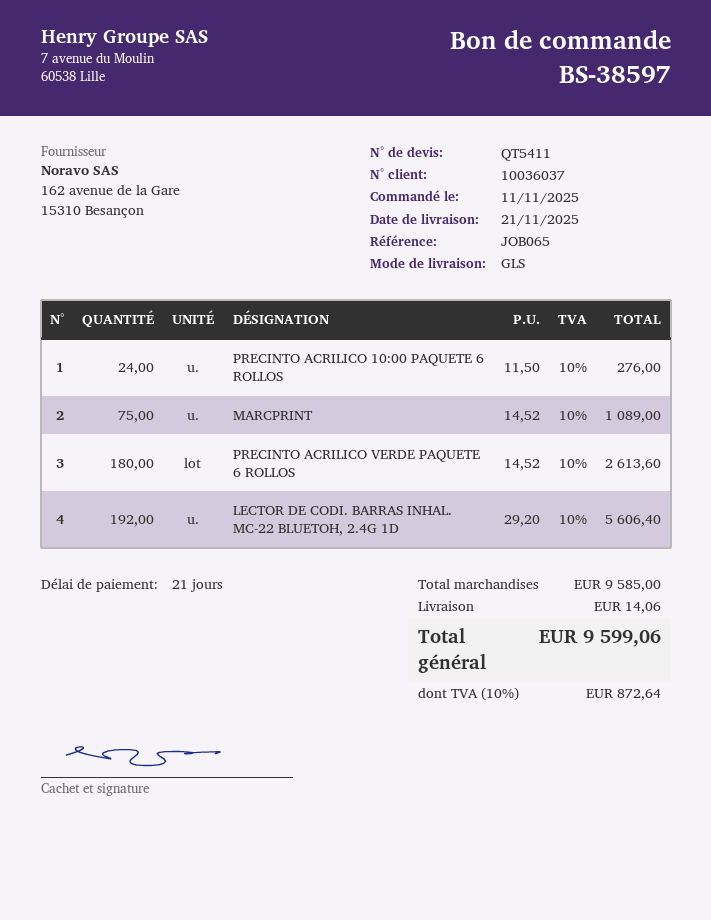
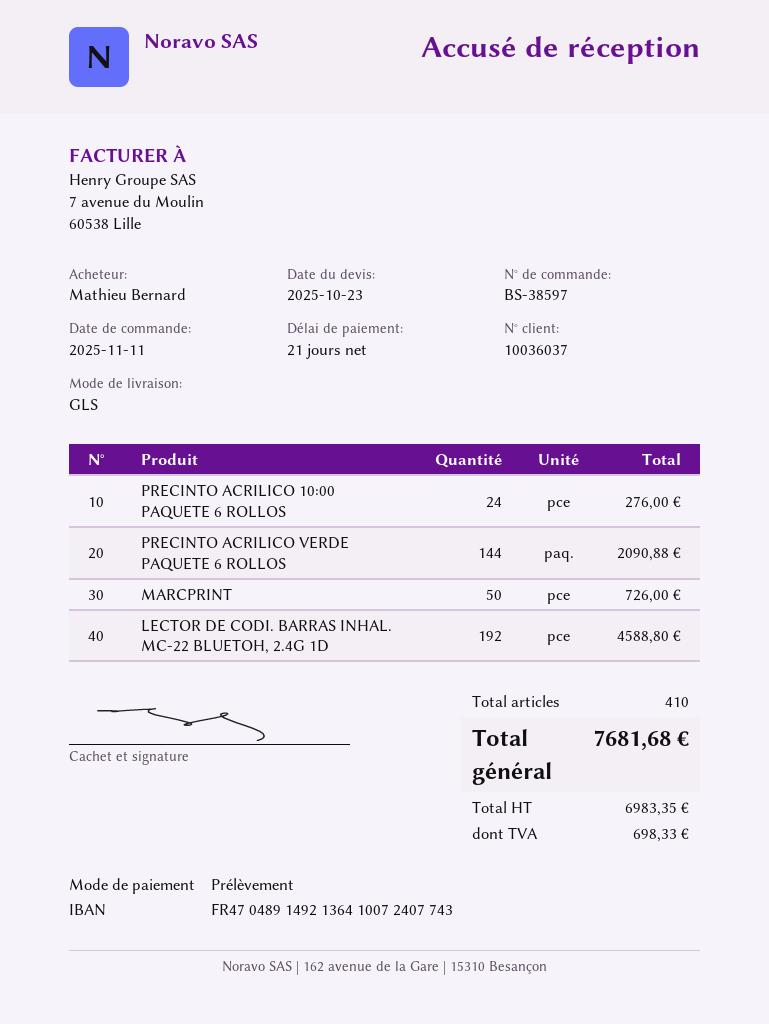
MARCPRINT: 75 for 1089.00 -> 50 for 726.00
PRECINTO ACRILICO VERDE PAQUETE 6 ROLLOS: 180 for 2613.60 -> 144 for 2090.88
LECTOR DE CODI. BARRAS INHAL. MC-22 BLUETOH, 2.4G 1D: 192 for 5606.40 -> 192 for 4588.80
shipping: 14.06 -> none
tax: 872.64 -> 698.33
total: 9599.06 -> 7681.68

